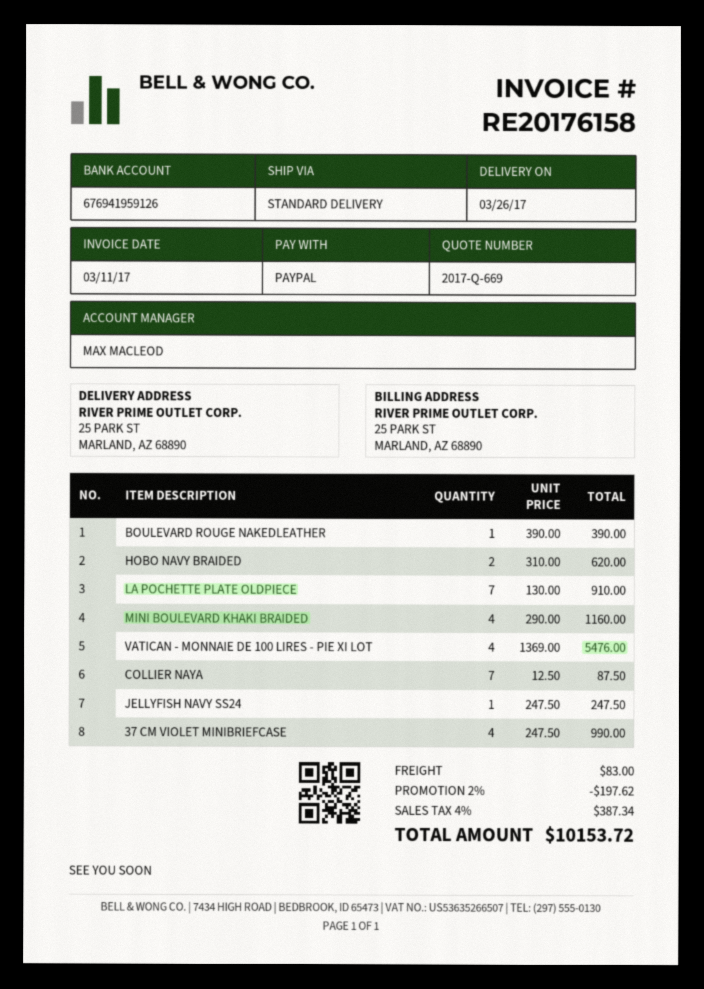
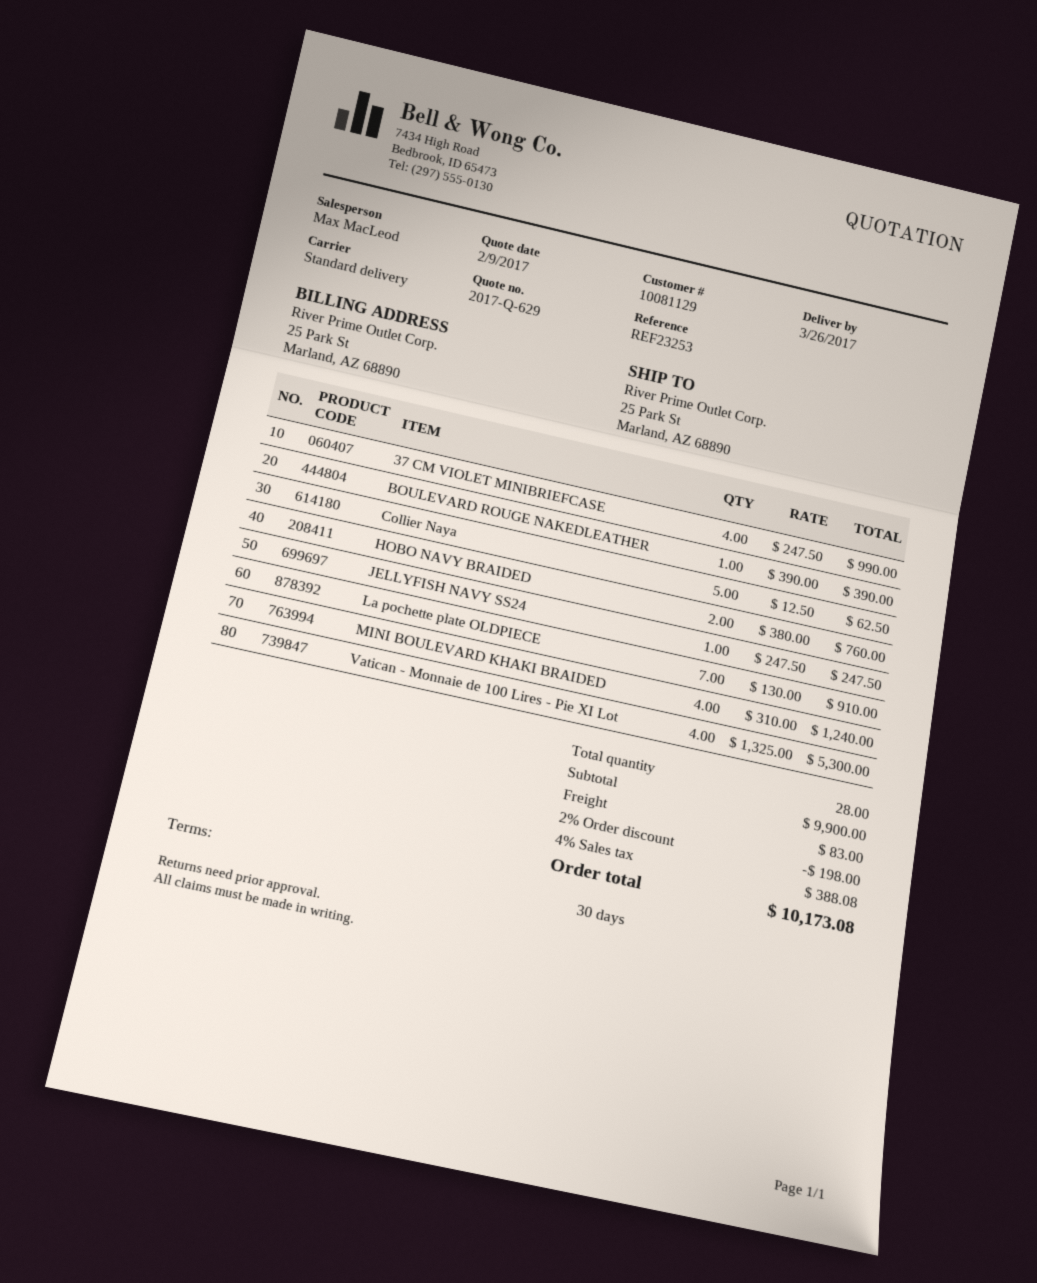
quote number: 2017-Q-669 -> 2017-Q-629
HOBO NAVY BRAIDED: 2 x 310.00 = 620.00 -> 2 x 380.00 = 760.00
MINI BOULEVARD KHAKI BRAIDED: 4 x 290.00 = 1160.00 -> 4 x 310.00 = 1240.00
VATICAN - MONNAIE DE 100 LIRES - PIE XI LOT: 4 x 1369.00 = 5476.00 -> 4 x 1325.00 = 5300.00
COLLIER NAYA: 7 x 12.50 = 87.50 -> 5 x 12.50 = 62.50
discount: 2% = 197.62 -> 2% = 198.00
tax: 4% = 387.34 -> 4% = 388.08
total: 10153.72 -> 10173.08

